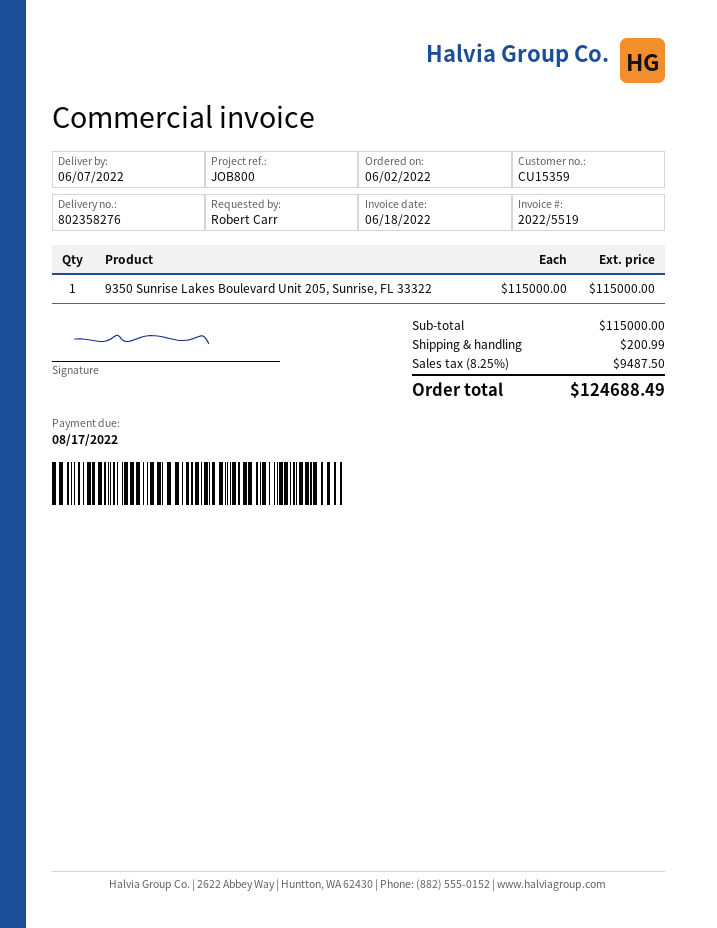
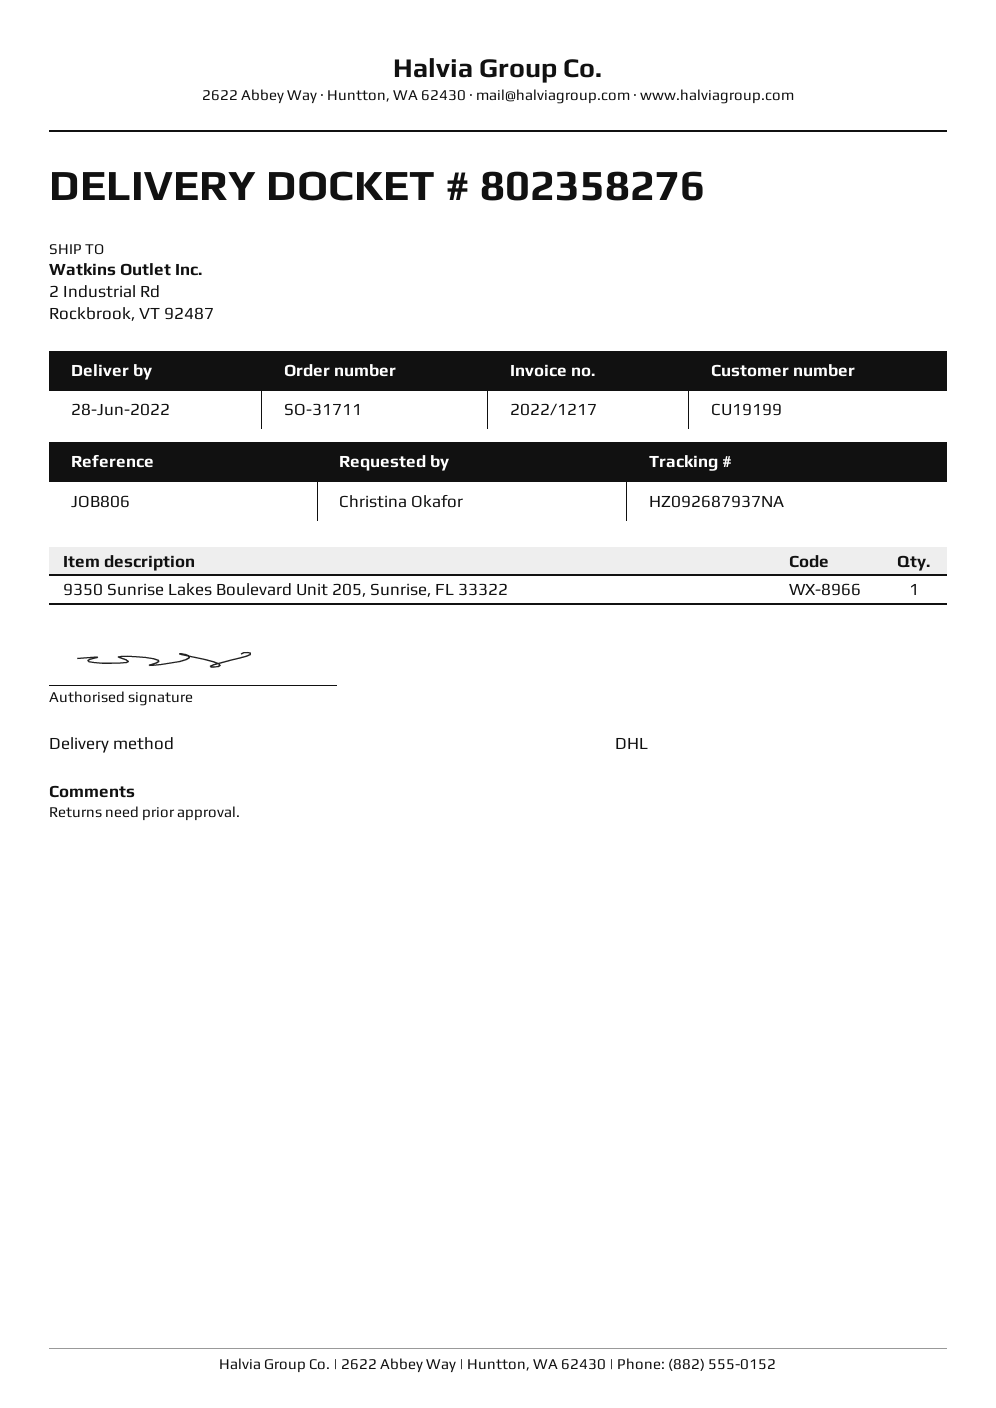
delivery date: 2022-06-07 -> 2022-06-28
invoice number: 2022/5519 -> 2022/1217
customer number: CU15359 -> CU19199
reference: JOB800 -> JOB806
ordered by: Robert Carr -> Christina Okafor

